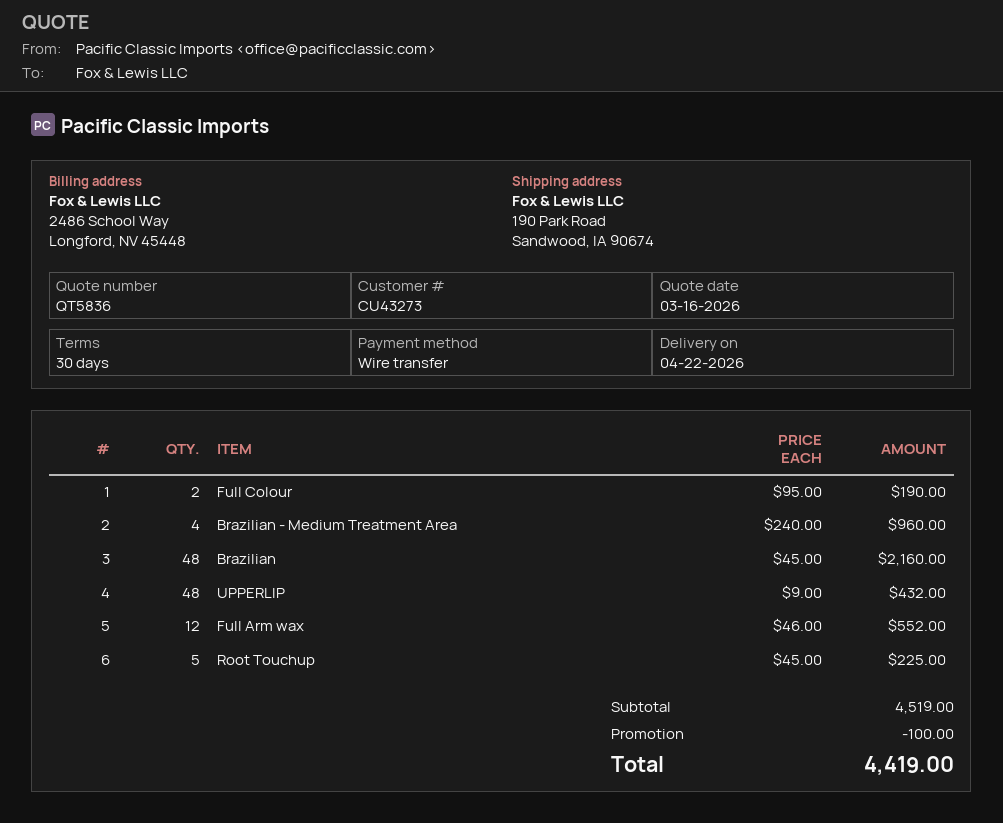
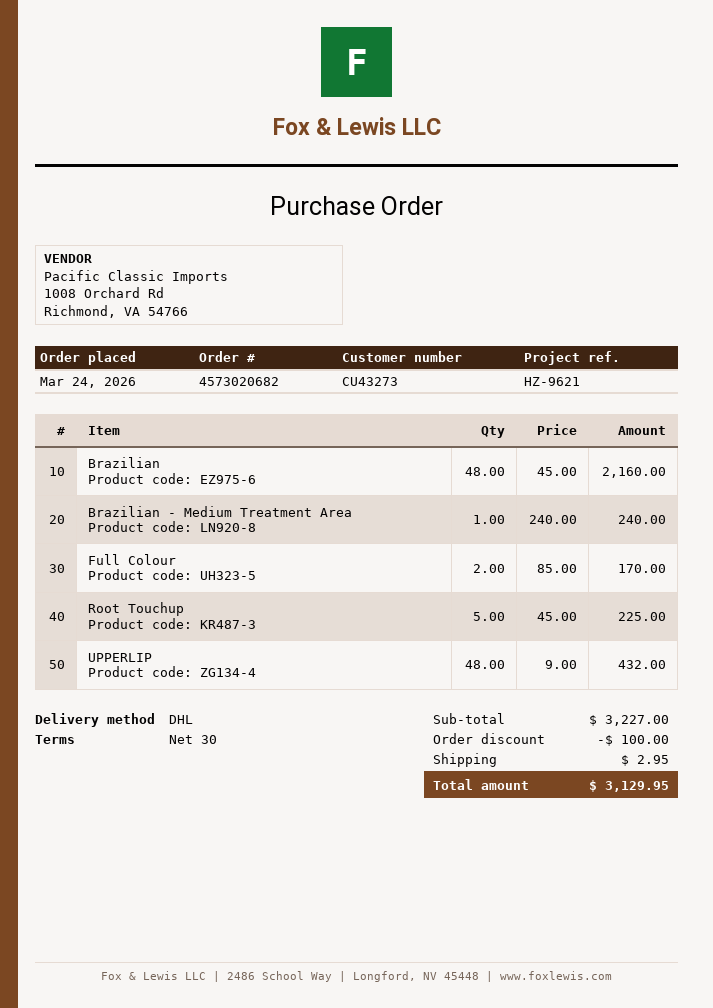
Full Colour: 2 x 95.00 = 190.00 -> 2 x 85.00 = 170.00
Brazilian - Medium Treatment Area: 4 x 240.00 = 960.00 -> 1 x 240.00 = 240.00
Full Arm wax: 12 x 46.00 = 552.00 -> none
subtotal: 4519.00 -> 3227.00
shipping: none -> 2.95
total: 4419.00 -> 3129.95

